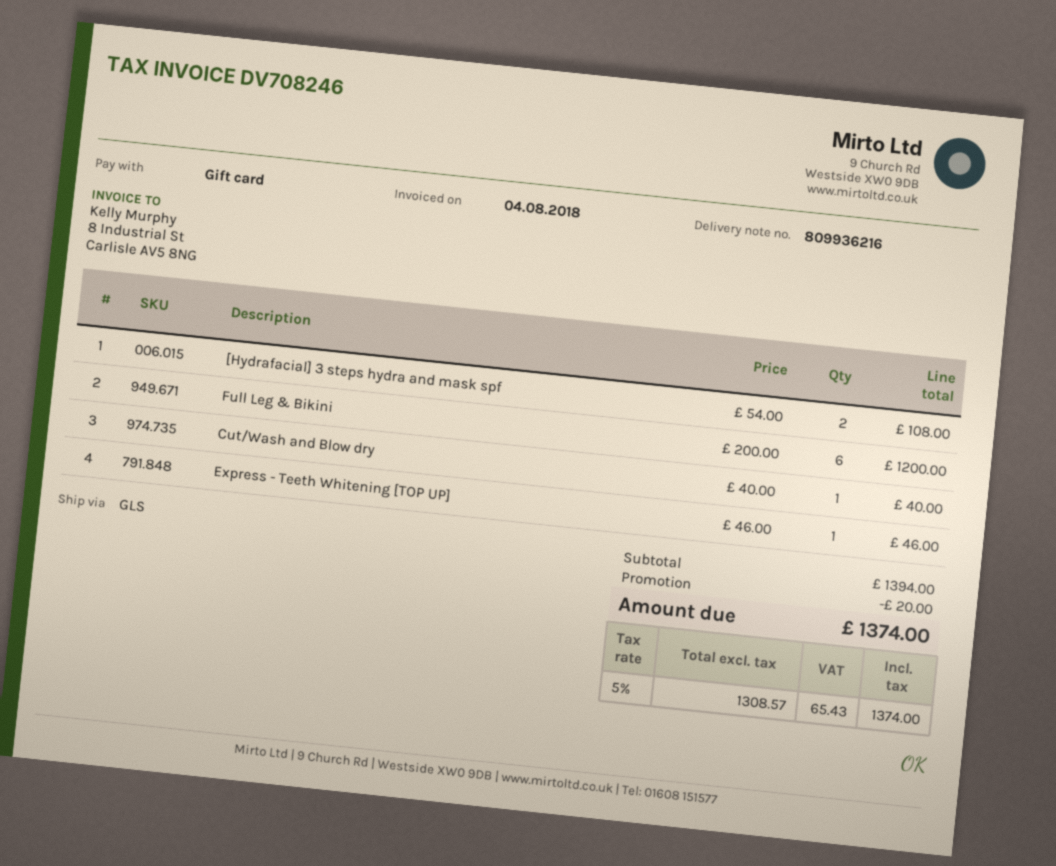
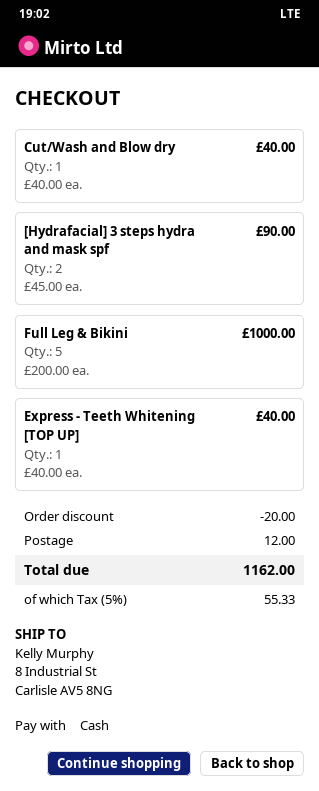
payment method: gift card -> cash
[Hydrafacial] 3 steps hydra and mask spf: 2 x 54.00 = 108.00 -> 2 x 45.00 = 90.00
Full Leg & Bikini: 6 x 200.00 = 1200.00 -> 5 x 200.00 = 1000.00
Express - Teeth Whitening [TOP UP]: 1 x 46.00 = 46.00 -> 1 x 40.00 = 40.00
shipping: none -> 12.00
tax: 5% = 65.43 -> 5% = 55.33
total: 1374.00 -> 1162.00

